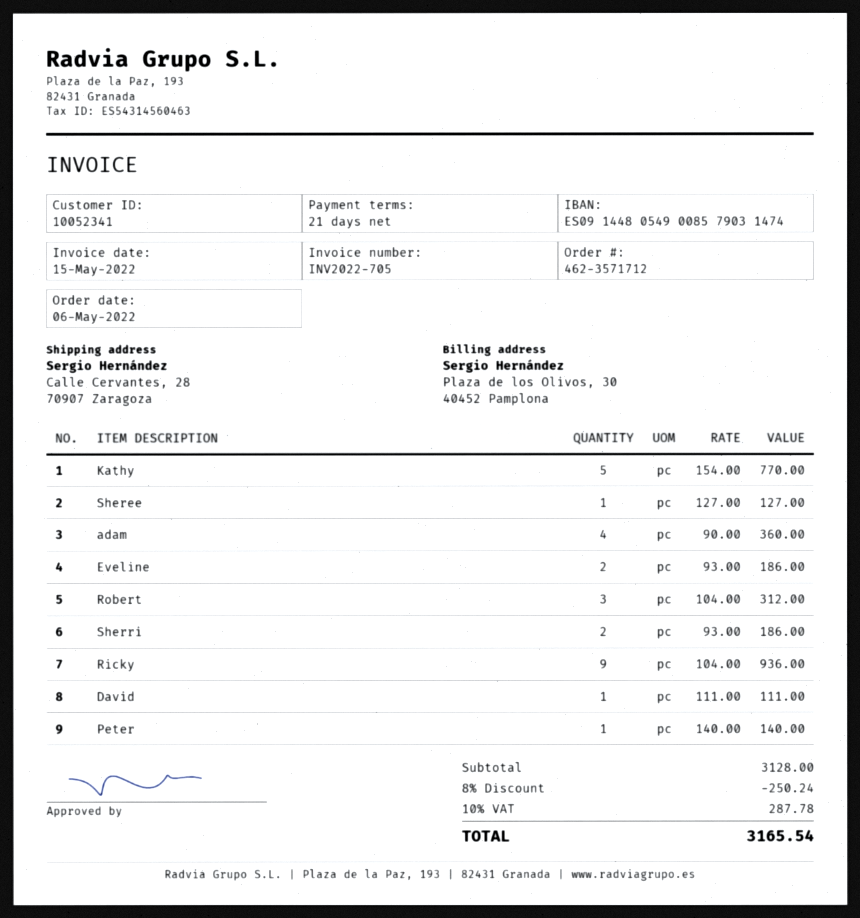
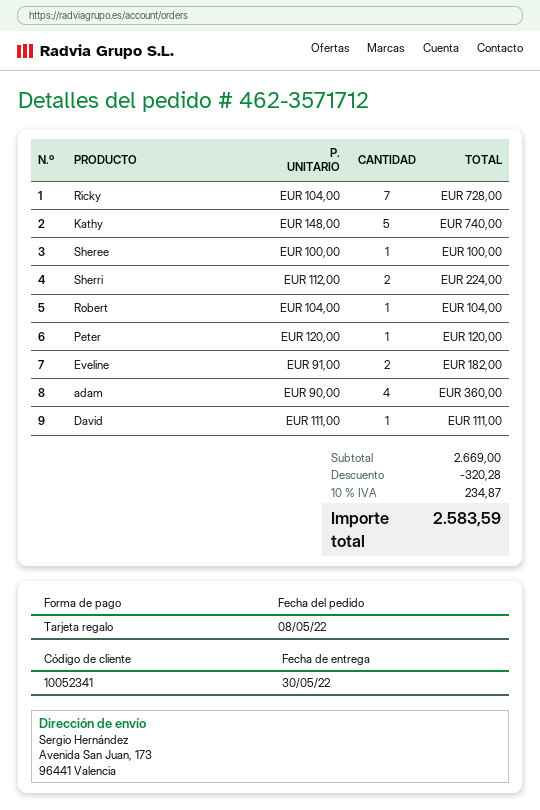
order date: 2022-05-06 -> 2022-05-08
ship to: Calle Cervantes, 28, 70907 Zaragoza -> Avenida San Juan, 173, 96441 Valencia
Kathy: 5 x 154.00 = 770.00 -> 5 x 148.00 = 740.00
Sheree: 1 x 127.00 = 127.00 -> 1 x 100.00 = 100.00
Eveline: 2 x 93.00 = 186.00 -> 2 x 91.00 = 182.00
Robert: 3 x 104.00 = 312.00 -> 1 x 104.00 = 104.00
Sherri: 2 x 93.00 = 186.00 -> 2 x 112.00 = 224.00
Ricky: 9 x 104.00 = 936.00 -> 7 x 104.00 = 728.00
Peter: 1 x 140.00 = 140.00 -> 1 x 120.00 = 120.00
subtotal: 3128.00 -> 2669.00
discount: 250.24 -> 320.28
tax: 10% = 287.78 -> 10% = 234.87
total: 3165.54 -> 2583.59

